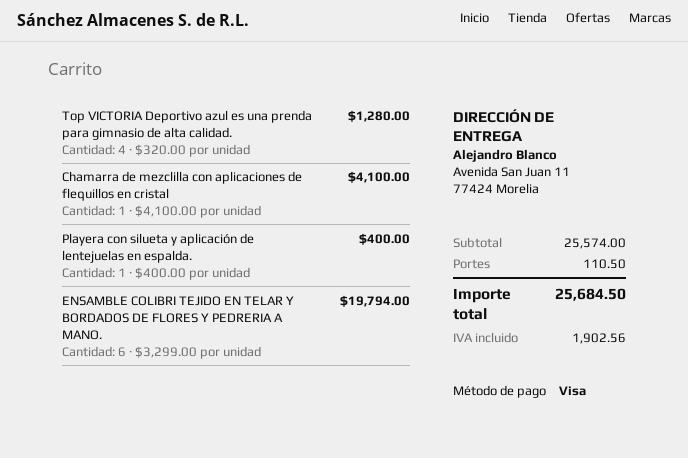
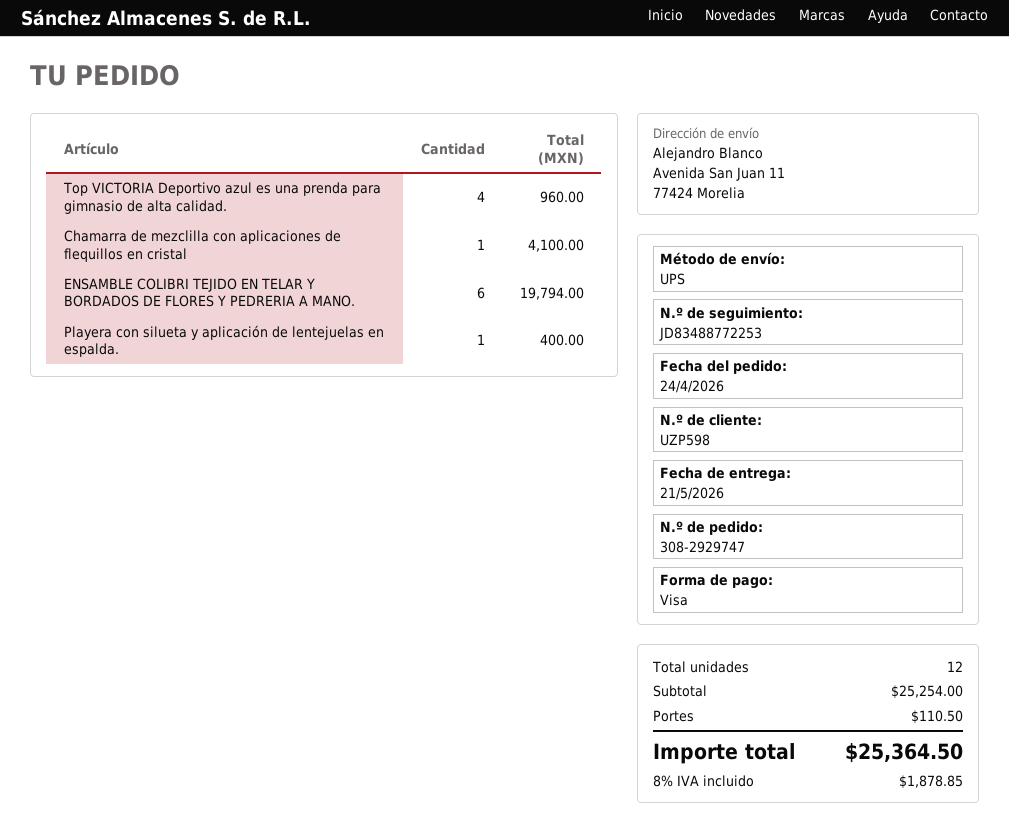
Top VICTORIA Deportivo azul es una prenda para gimnasio de alta calidad.: 4 for 1280.00 -> 4 for 960.00
subtotal: 25574.00 -> 25254.00
tax: 1902.56 -> 1878.85
total: 25684.50 -> 25364.50

